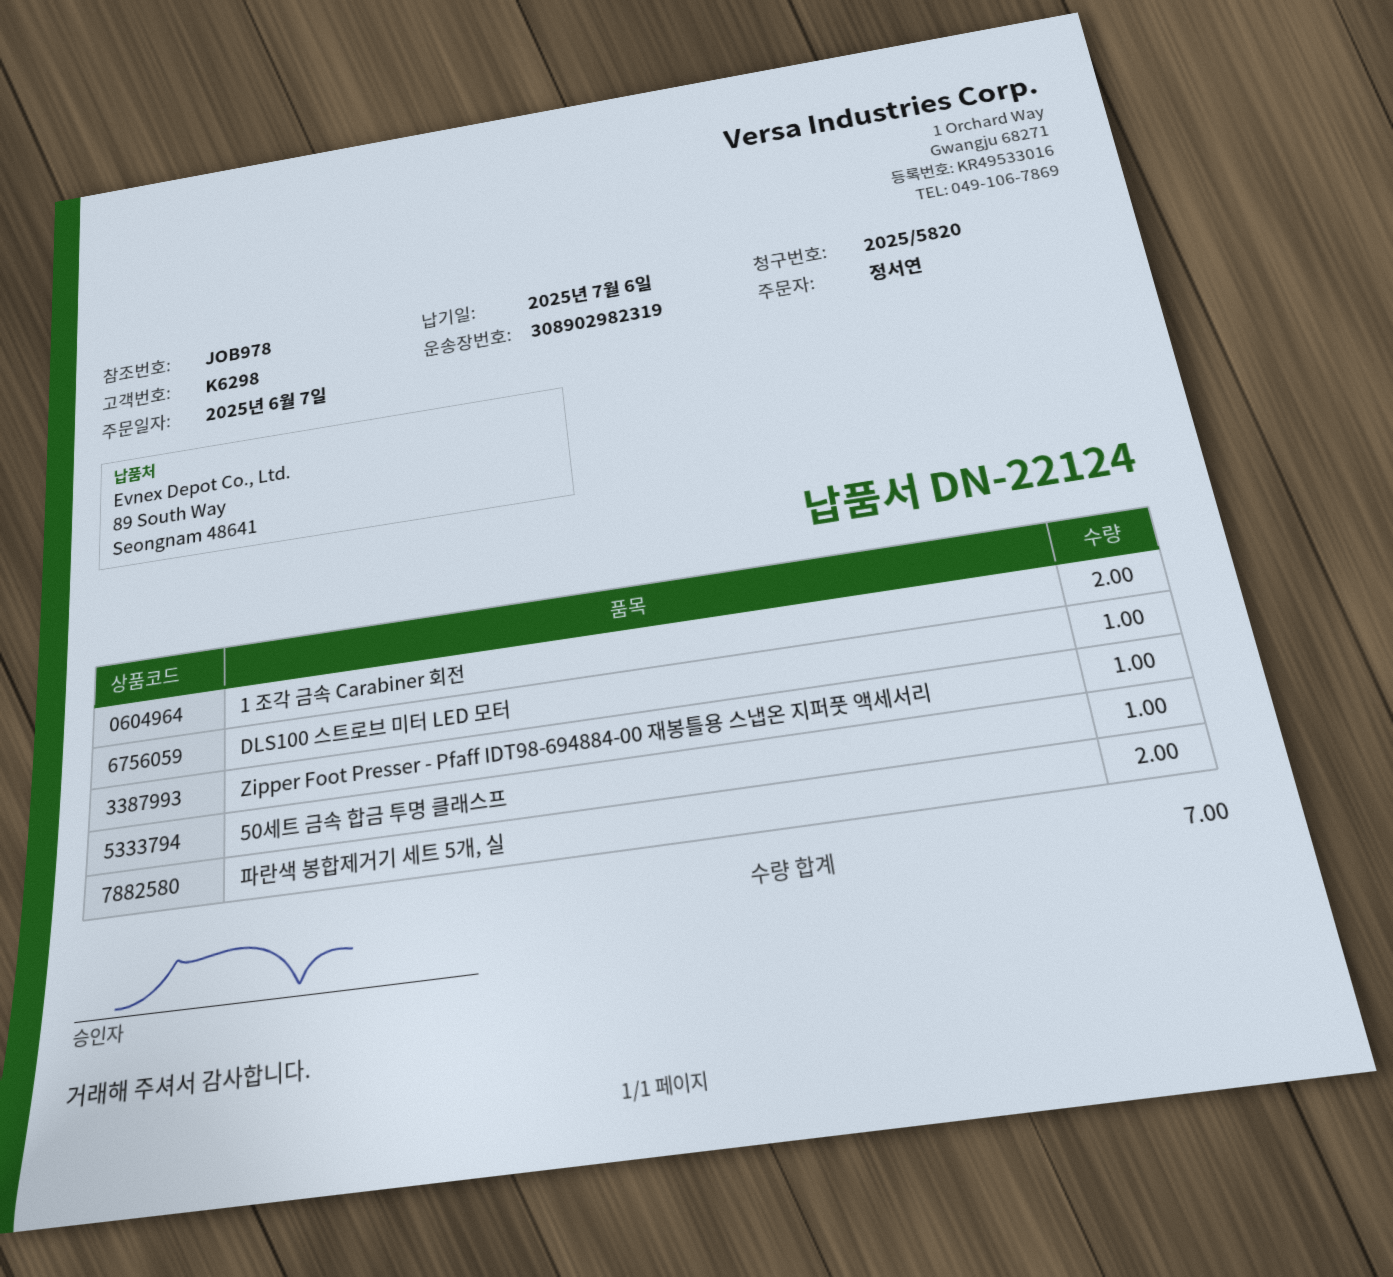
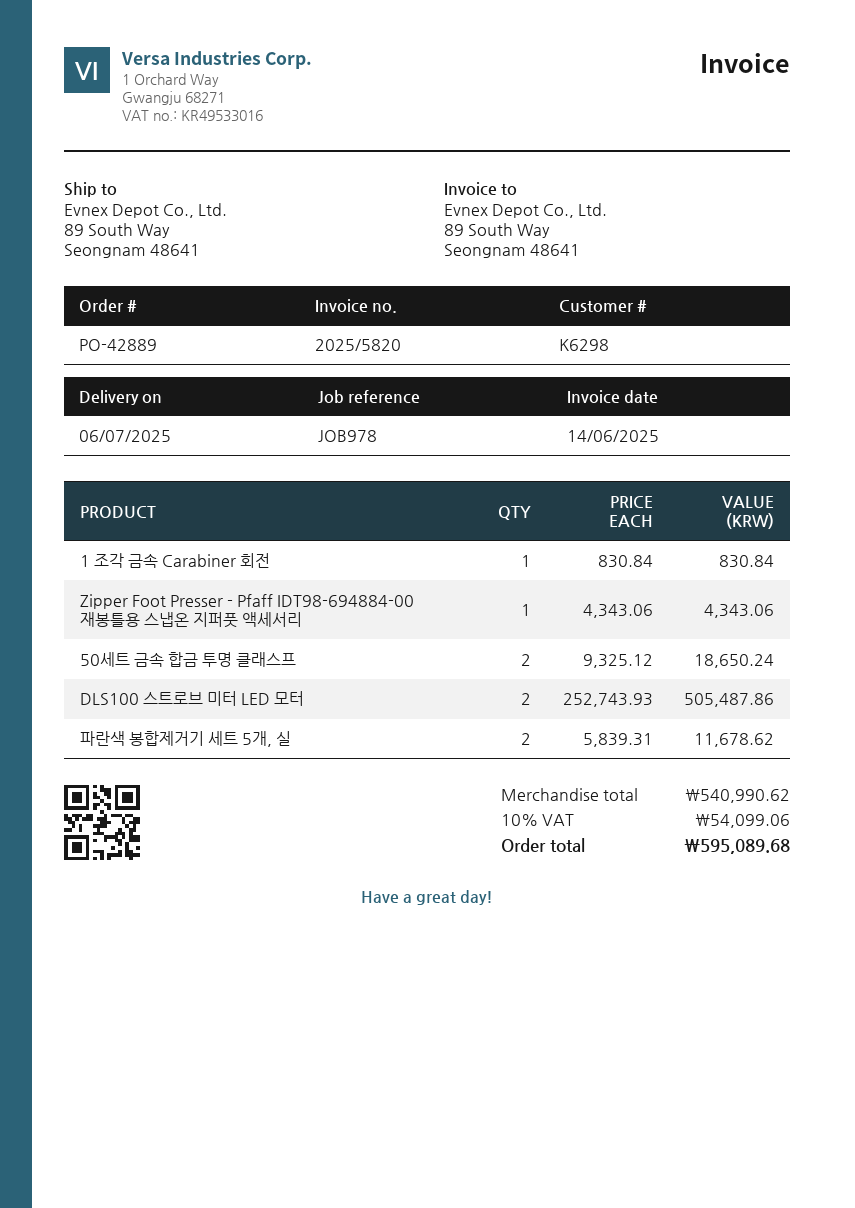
1 조각 금속 Carabiner 회전: 2 -> 1
DLS100 스트로브 미터 LED 모터: 1 -> 2
50세트 금속 합금 투명 클래스프: 1 -> 2

